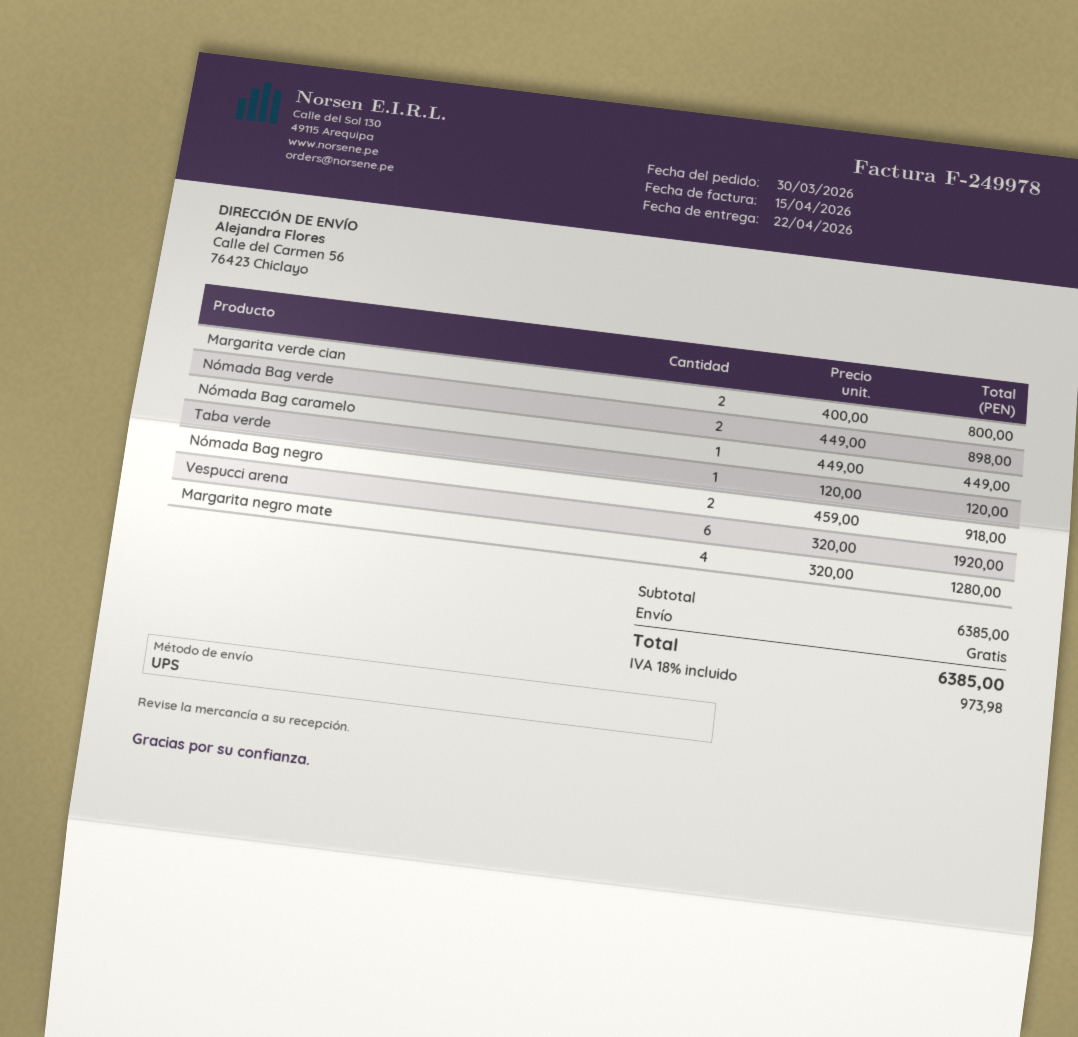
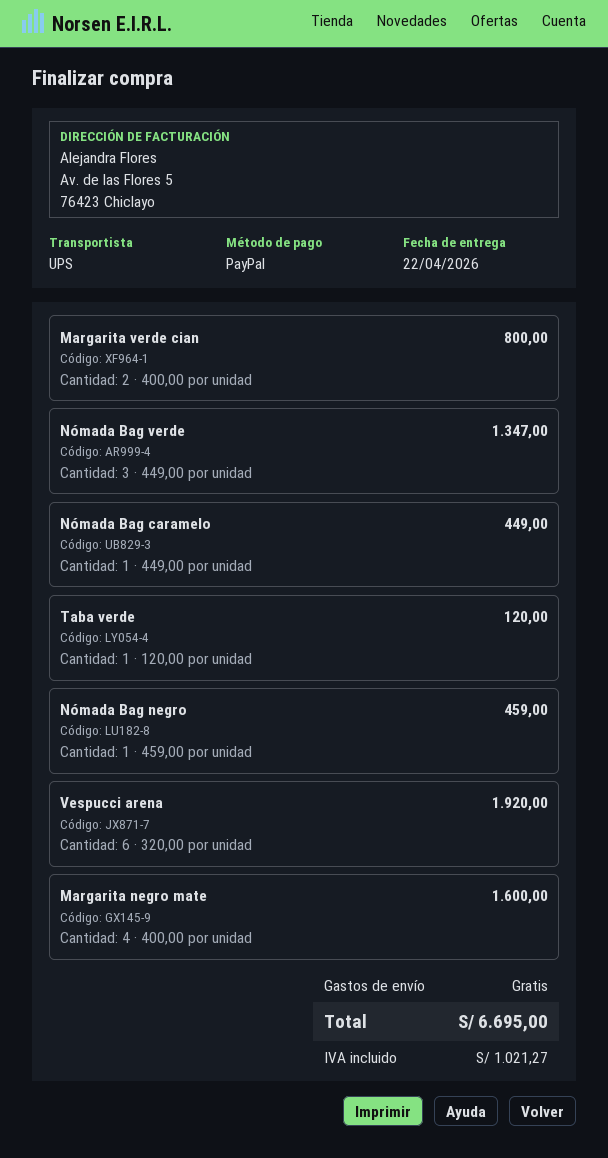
Nómada Bag verde: 2 x 449.00 = 898.00 -> 3 x 449.00 = 1347.00
Nómada Bag negro: 2 x 459.00 = 918.00 -> 1 x 459.00 = 459.00
Margarita negro mate: 4 x 320.00 = 1280.00 -> 4 x 400.00 = 1600.00
tax: 973.98 -> 1021.27
total: 6385.00 -> 6695.00

